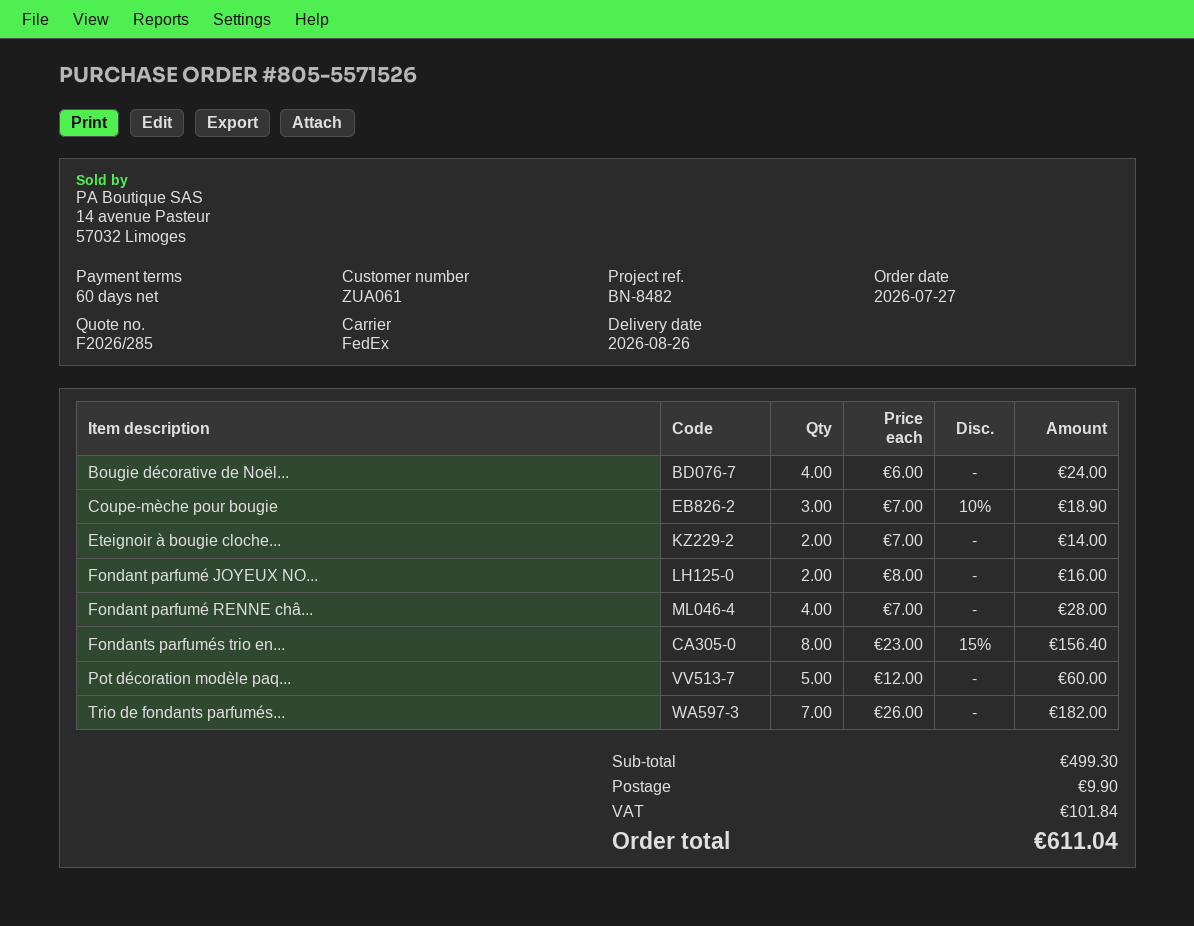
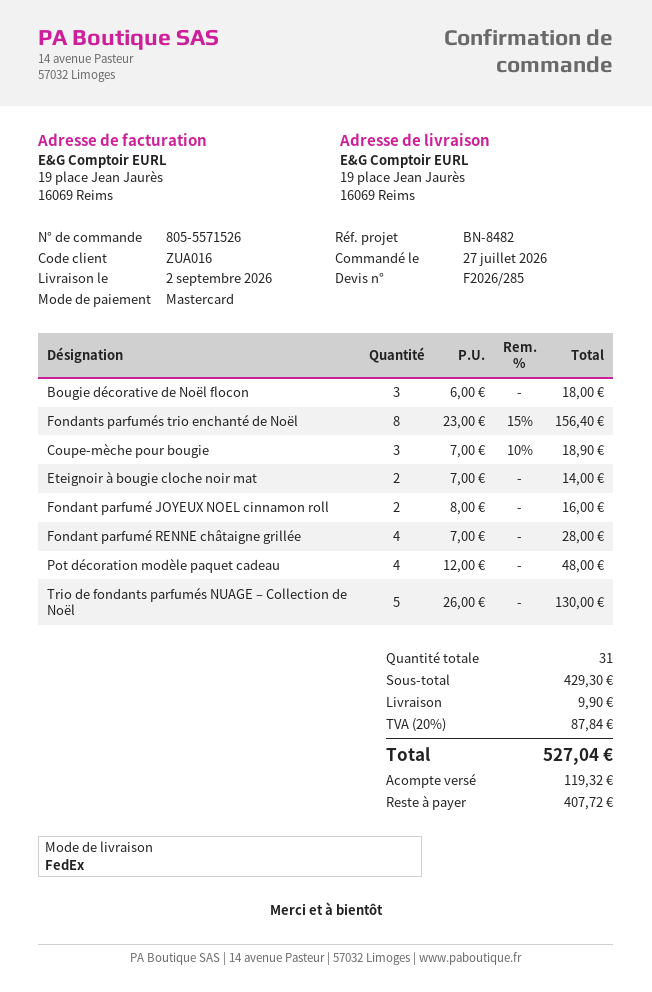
delivery date: 2026-08-26 -> 2026-09-02
customer number: ZUA061 -> ZUA016
Bougie décorative de Noël...: 4 x 6.00 = 24.00 -> 3 x 6.00 = 18.00
Pot décoration modèle paq...: 5 x 12.00 = 60.00 -> 4 x 12.00 = 48.00
Trio de fondants parfumés...: 7 x 26.00 = 182.00 -> 5 x 26.00 = 130.00
subtotal: 499.30 -> 429.30
tax: 101.84 -> 87.84
total: 611.04 -> 527.04

